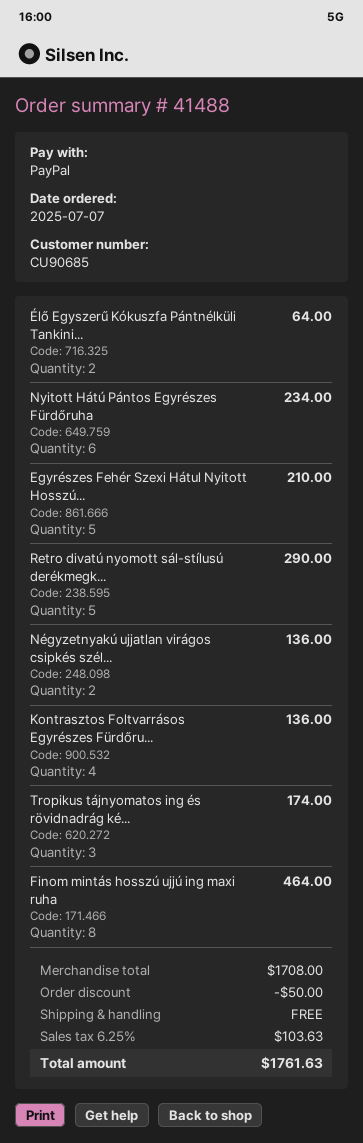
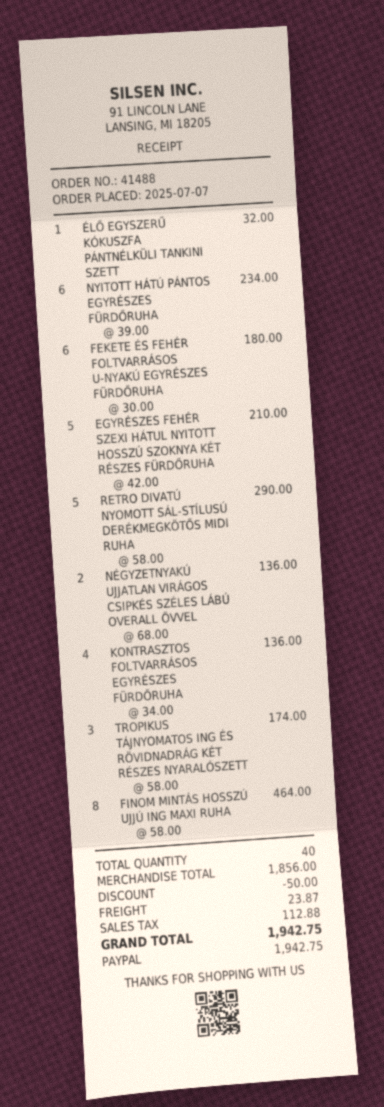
Élő Egyszerű Kókuszfa Pántnélküli Tankini...: 2 for 64.00 -> 1 for 32.00
FEKETE ÉS FEHÉR FOLTVARRÁSOS U-NYAKÚ EGYRÉSZES FÜRDŐRUHA: none -> 6 for 180.00
subtotal: 1708.00 -> 1856.00
shipping: 0.00 -> 23.87
tax: 103.63 -> 112.88
total: 1761.63 -> 1942.75

